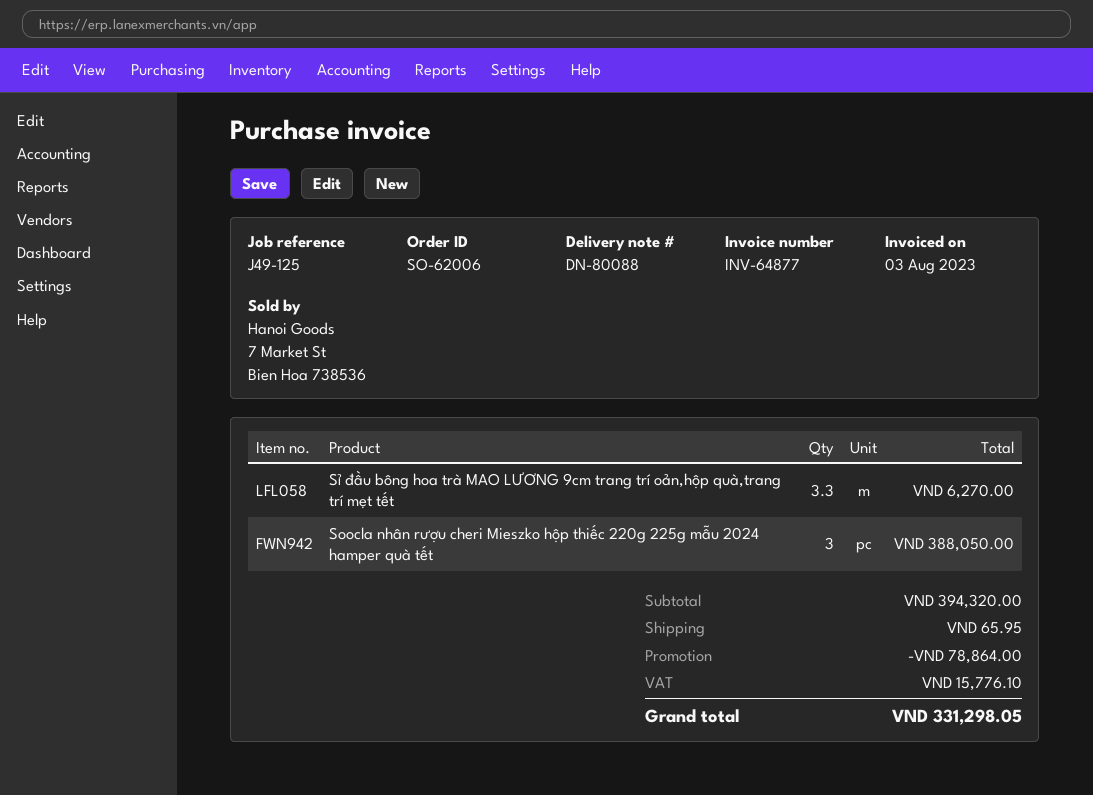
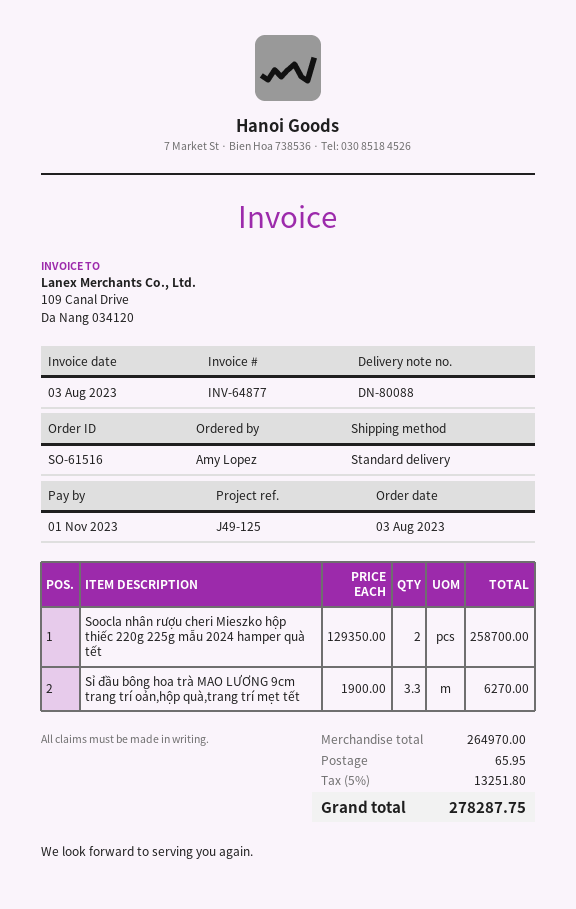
order number: SO-62006 -> SO-61516
Soocla nhân rượu cheri Mieszko hộp thiếc 220g 225g mẫu 2024 hamper quà tết: 3 for 388050.00 -> 2 for 258700.00
subtotal: 394320.00 -> 264970.00
discount: 78864.00 -> none
tax: 15776.10 -> 13251.80
total: 331298.05 -> 278287.75

